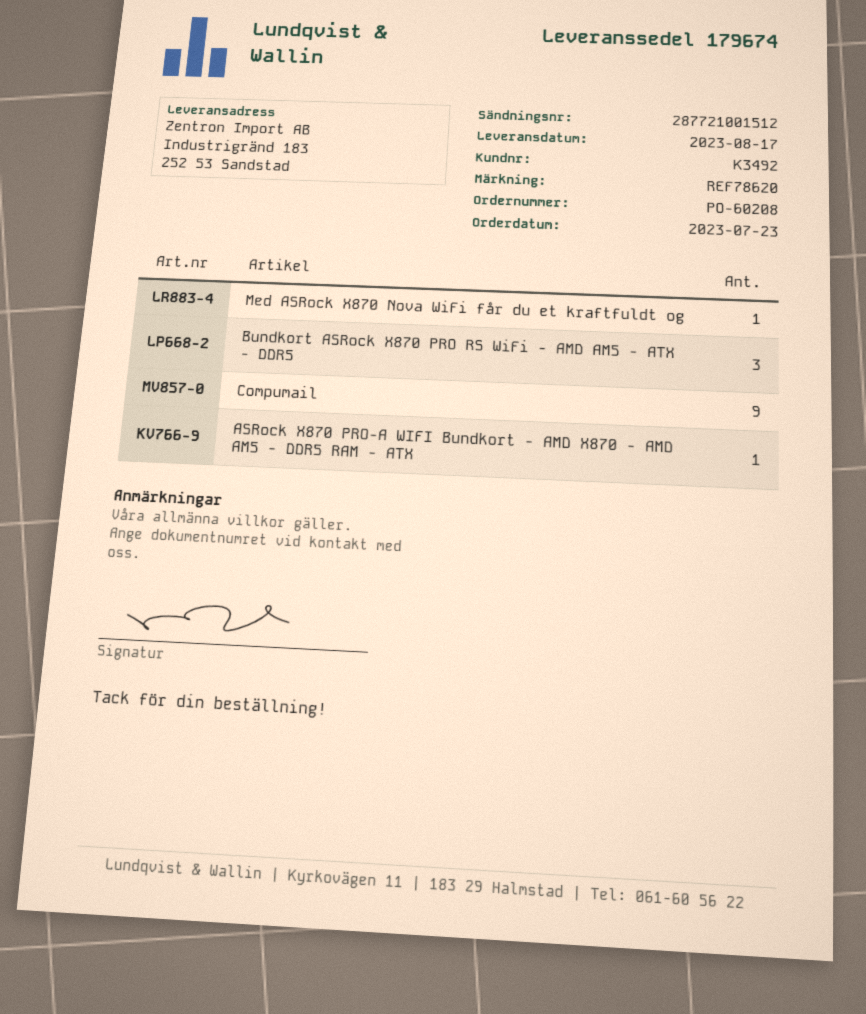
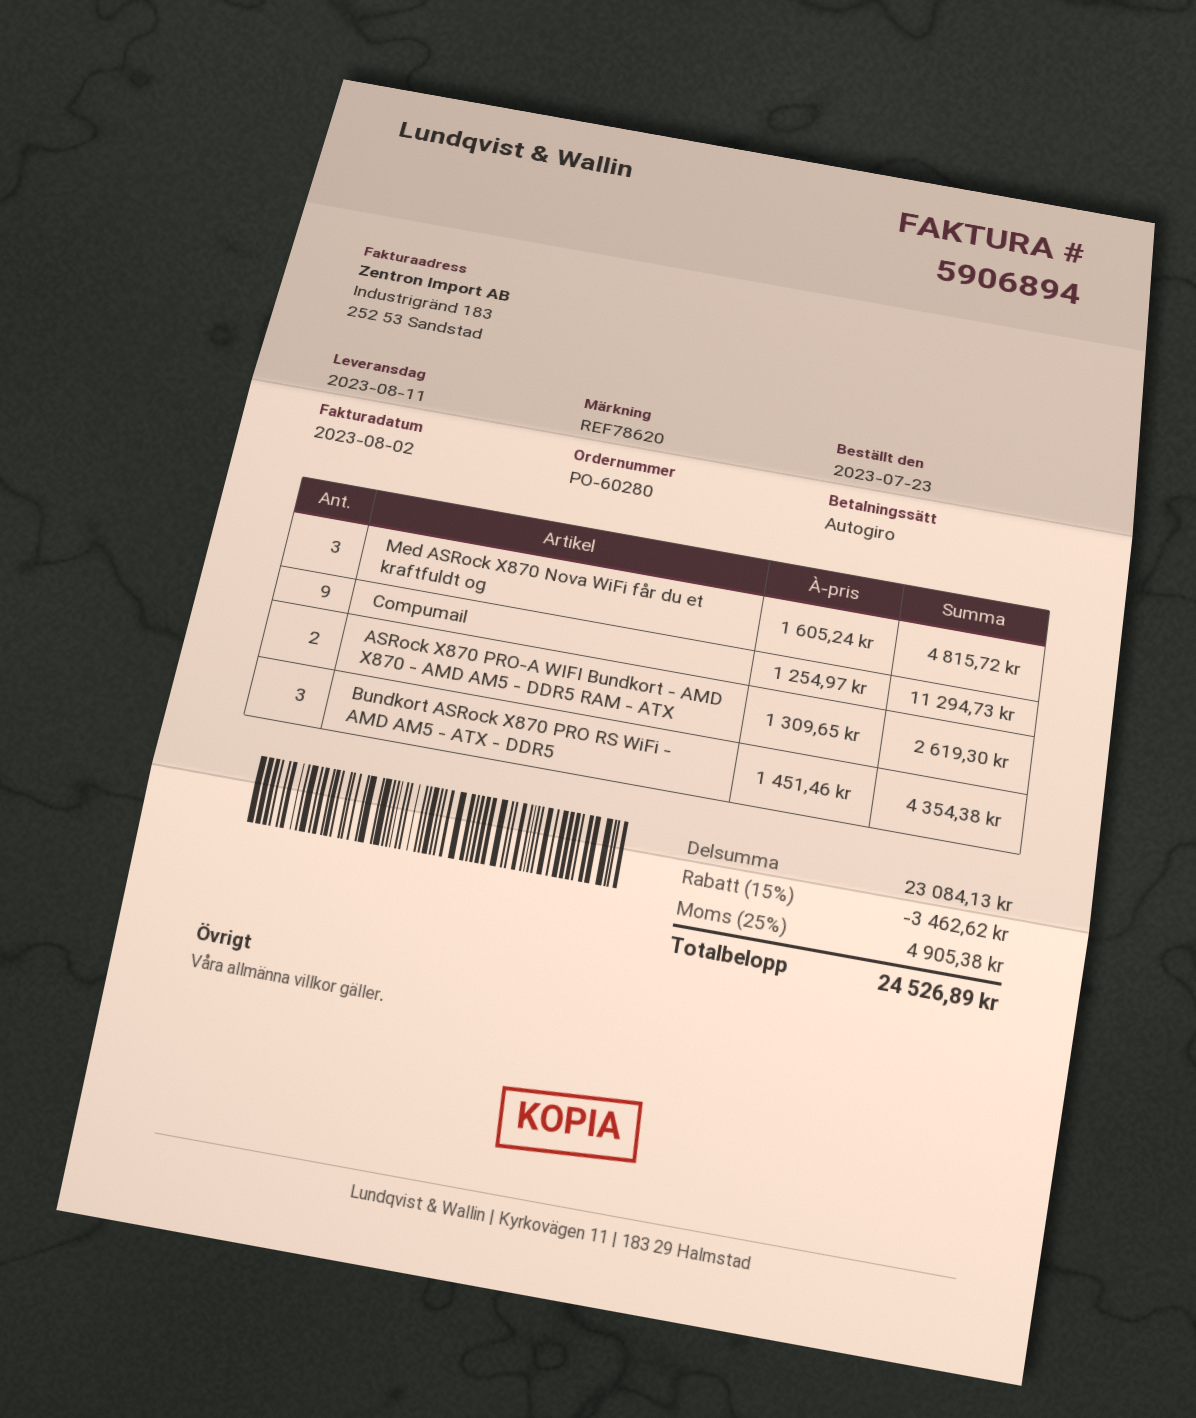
order number: PO-60208 -> PO-60280
delivery date: 2023-08-17 -> 2023-08-11
Med ASRock X870 Nova WiFi får du et kraftfuldt og: 1 -> 3
ASRock X870 PRO-A WIFI Bundkort - AMD X870 - AMD AM5 - DDR5 RAM - ATX: 1 -> 2

